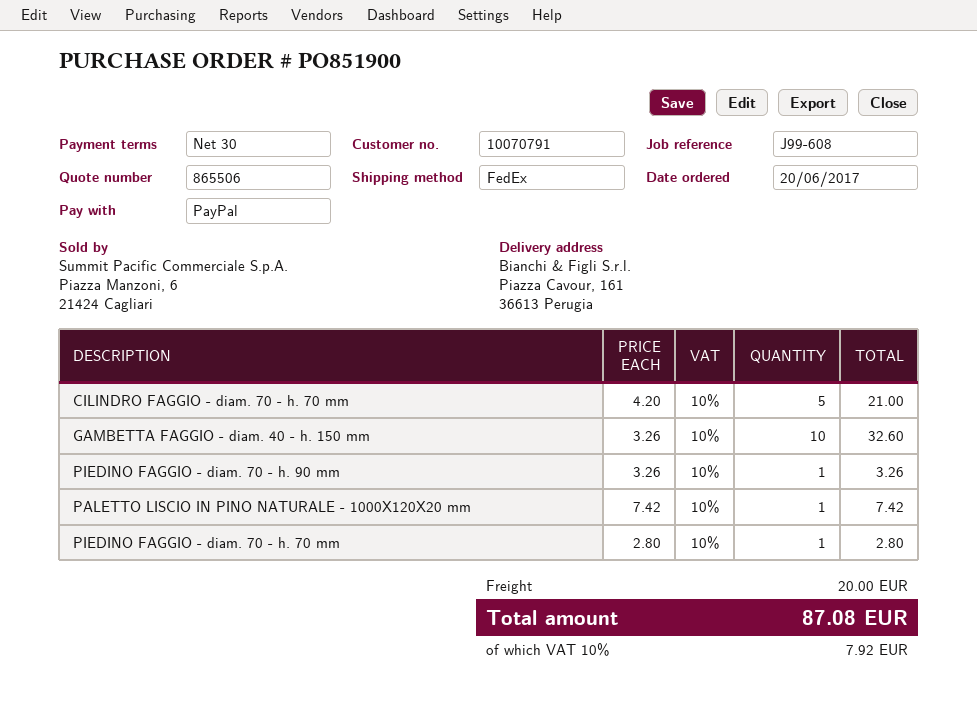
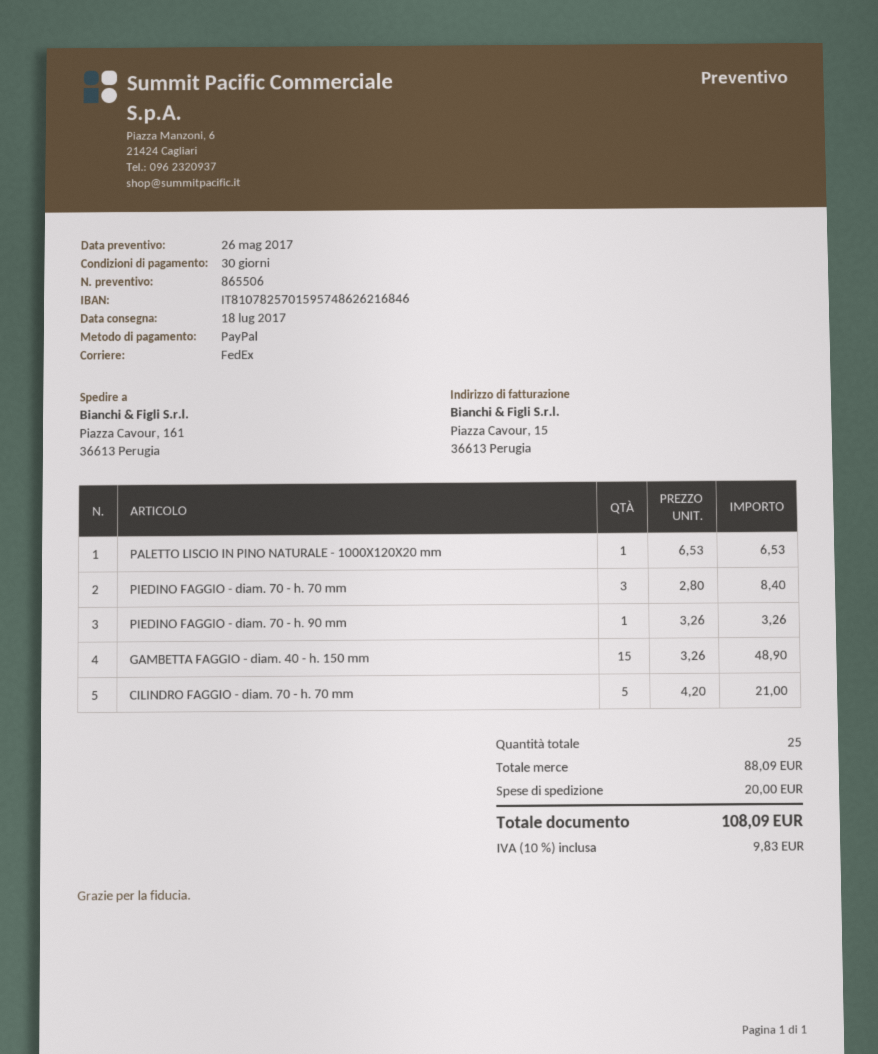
GAMBETTA FAGGIO - diam. 40 - h. 150 mm: 10 x 3.26 = 32.60 -> 15 x 3.26 = 48.90
PALETTO LISCIO IN PINO NATURALE - 1000X120X20 mm: 1 x 7.42 = 7.42 -> 1 x 6.53 = 6.53
PIEDINO FAGGIO - diam. 70 - h. 70 mm: 1 x 2.80 = 2.80 -> 3 x 2.80 = 8.40
tax: 10% = 7.92 -> 10% = 9.83
total: 87.08 -> 108.09

